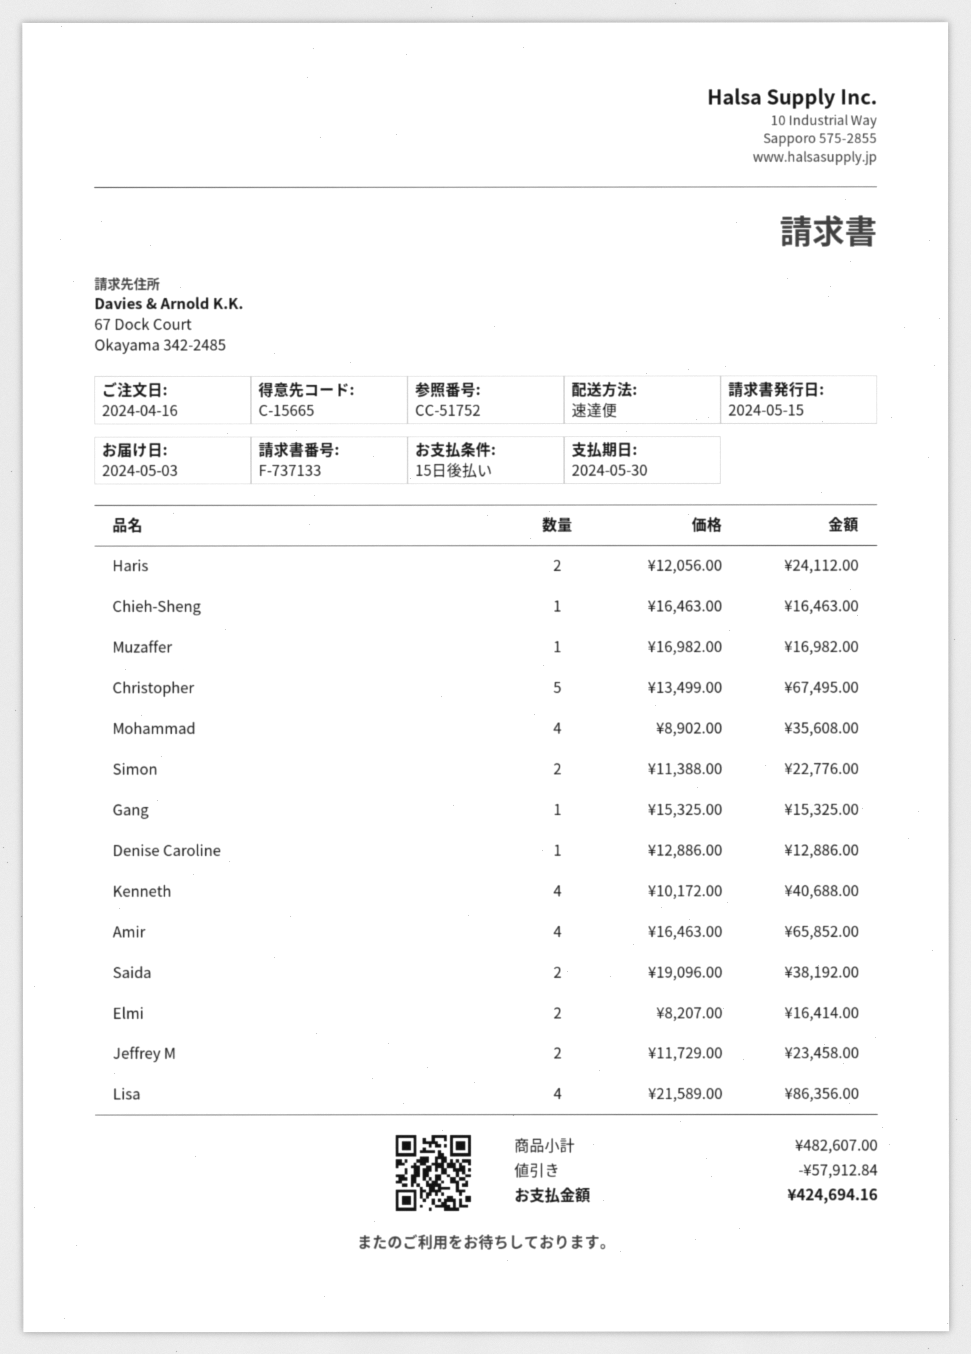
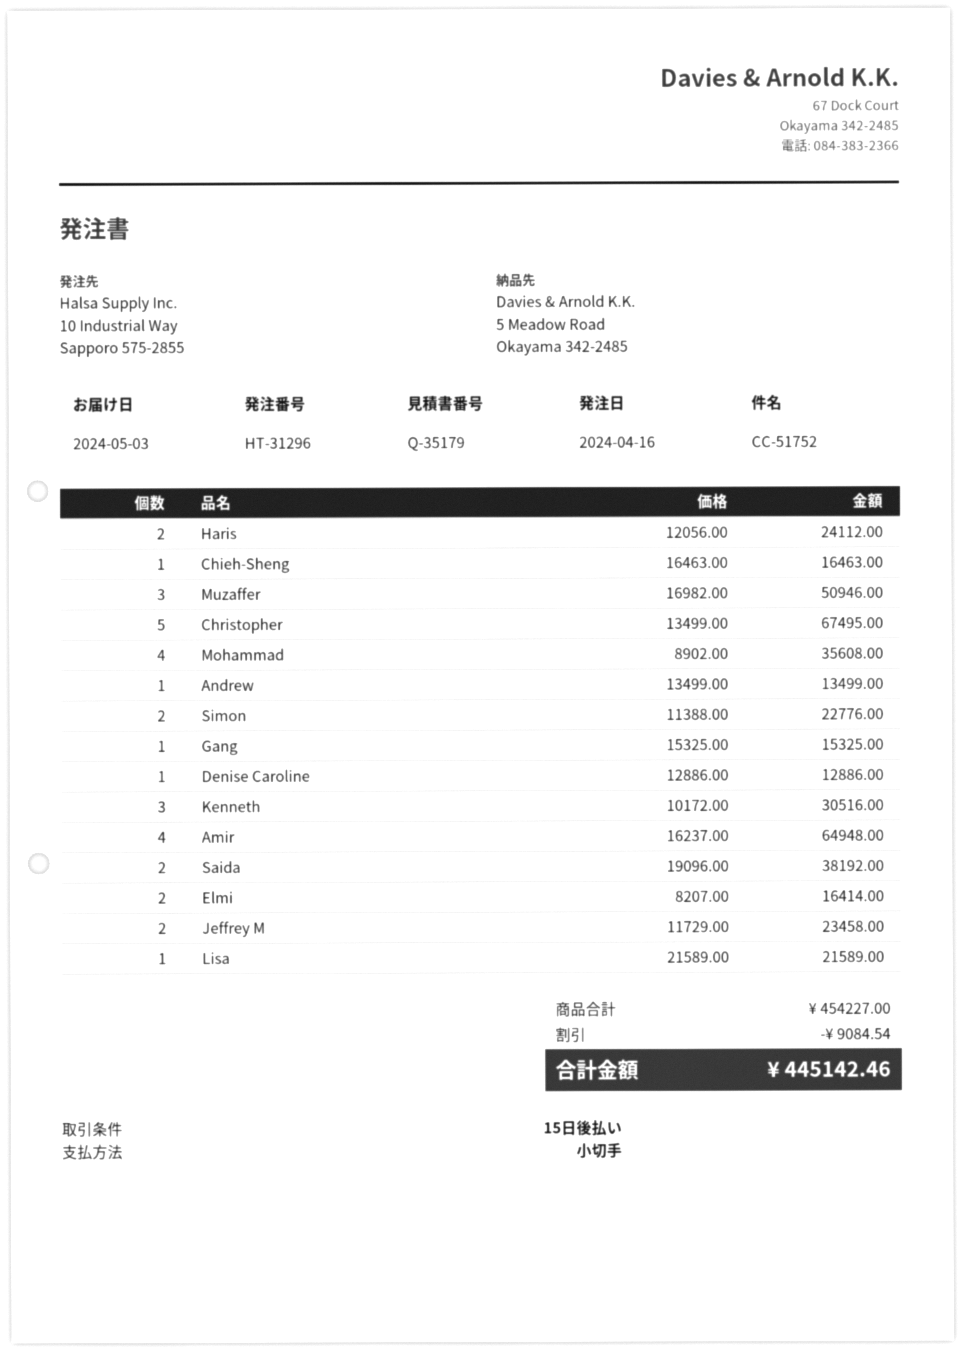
Muzaffer: 1 x 16982.00 = 16982.00 -> 3 x 16982.00 = 50946.00
Kenneth: 4 x 10172.00 = 40688.00 -> 3 x 10172.00 = 30516.00
Amir: 4 x 16463.00 = 65852.00 -> 4 x 16237.00 = 64948.00
Lisa: 4 x 21589.00 = 86356.00 -> 1 x 21589.00 = 21589.00
Andrew: none -> 1 x 13499.00 = 13499.00
subtotal: 482607.00 -> 454227.00
discount: 57912.84 -> 9084.54
total: 424694.16 -> 445142.46

